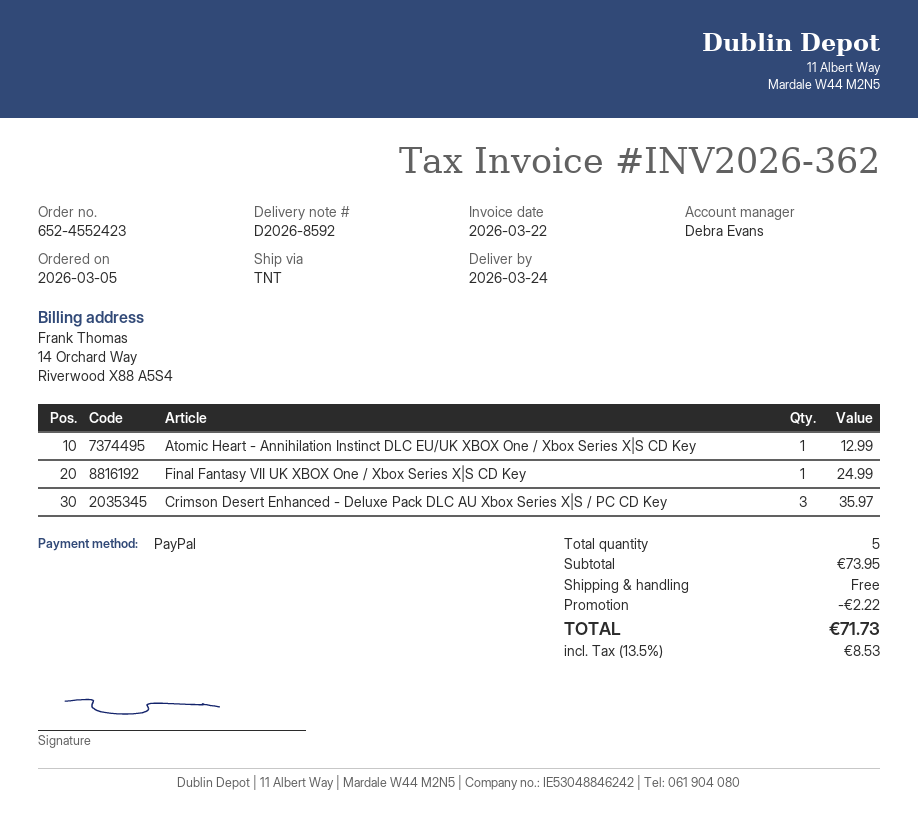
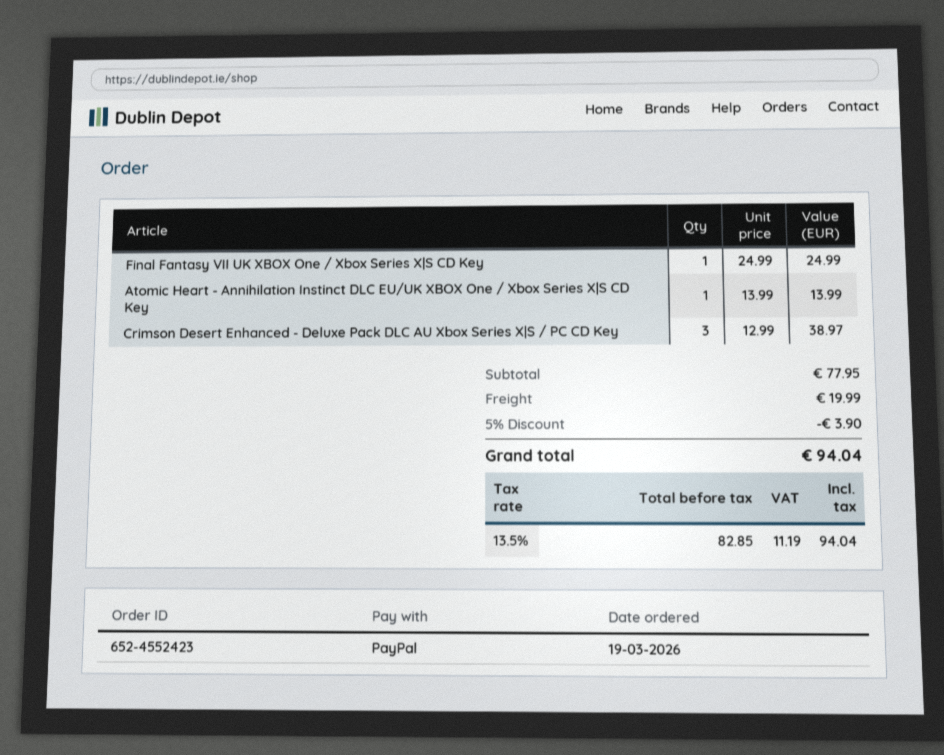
order date: 2026-03-05 -> 2026-03-19
Atomic Heart - Annihilation Instinct DLC EU/UK XBOX One / Xbox Series X|S CD Key: 1 for 12.99 -> 1 for 13.99
Crimson Desert Enhanced - Deluxe Pack DLC AU Xbox Series X|S / PC CD Key: 3 for 35.97 -> 3 for 38.97
subtotal: 73.95 -> 77.95
discount: 2.22 -> 3.90
shipping: 0.00 -> 19.99
tax: 13.5% = 8.53 -> 13.5% = 11.19
total: 71.73 -> 94.04

